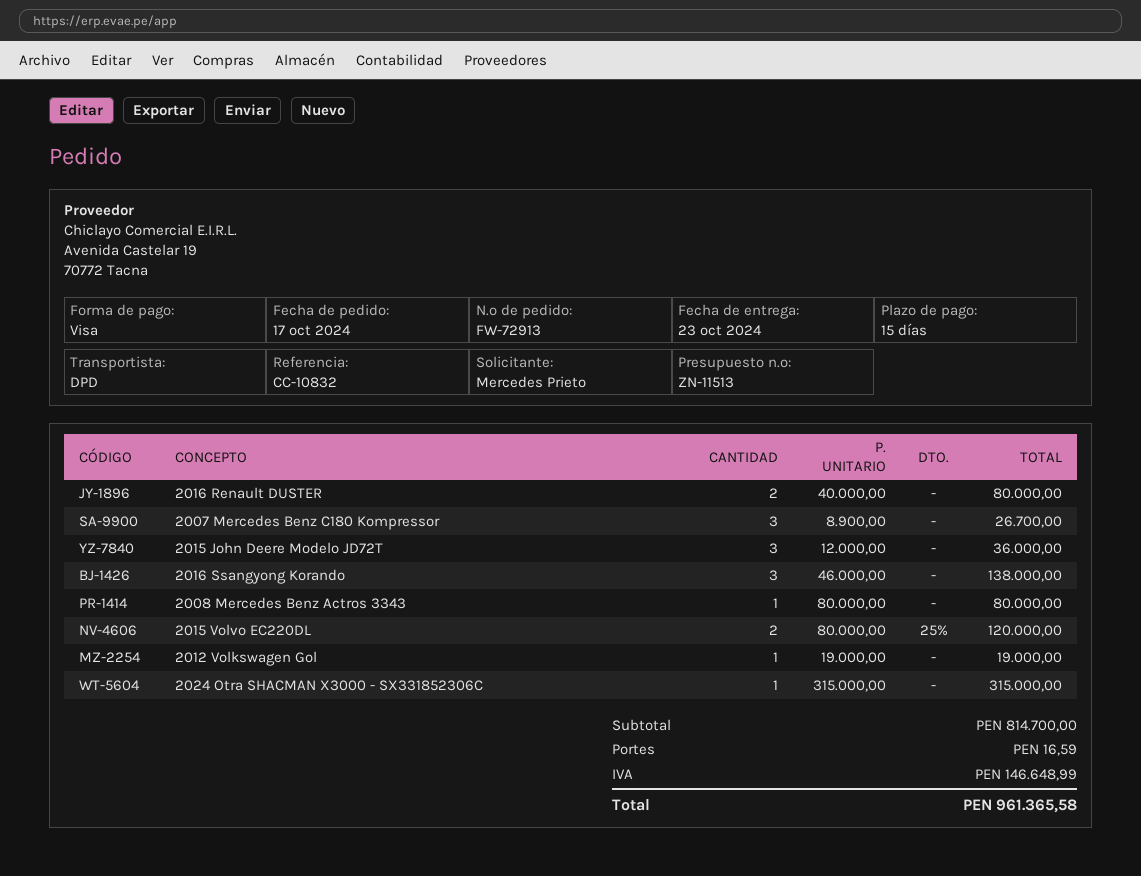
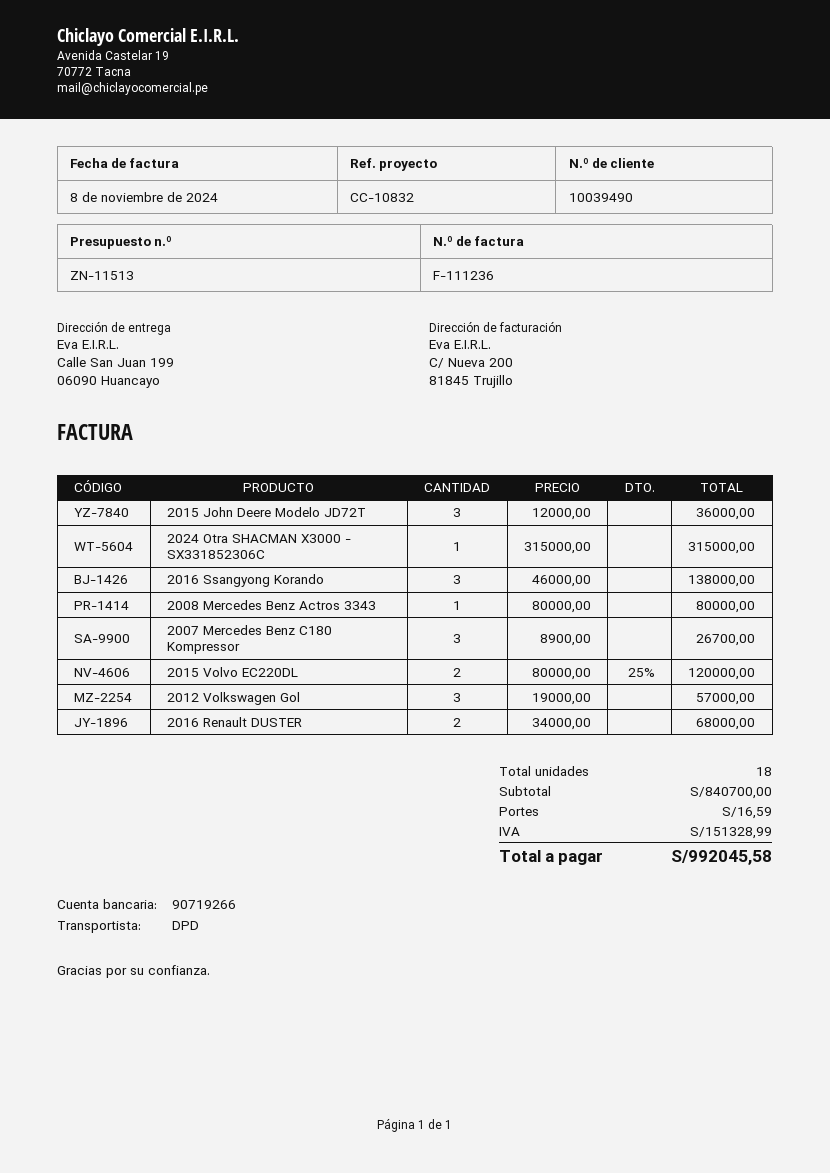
2016 Renault DUSTER: 2 x 40000.00 = 80000.00 -> 2 x 34000.00 = 68000.00
2012 Volkswagen Gol: 1 x 19000.00 = 19000.00 -> 3 x 19000.00 = 57000.00
subtotal: 814700.00 -> 840700.00
tax: 146648.99 -> 151328.99
total: 961365.58 -> 992045.58

